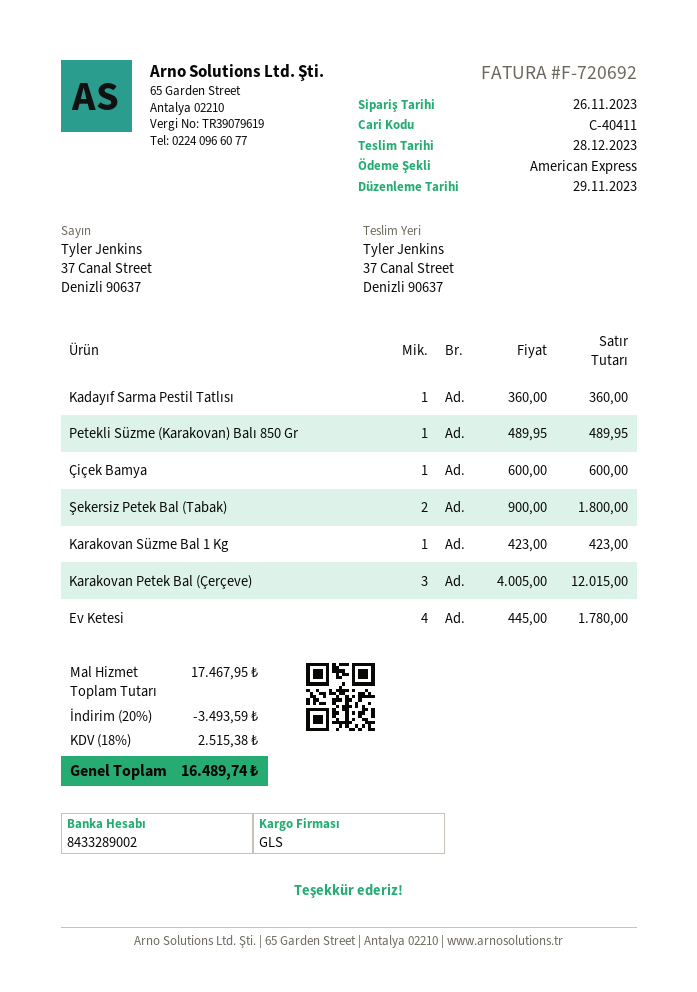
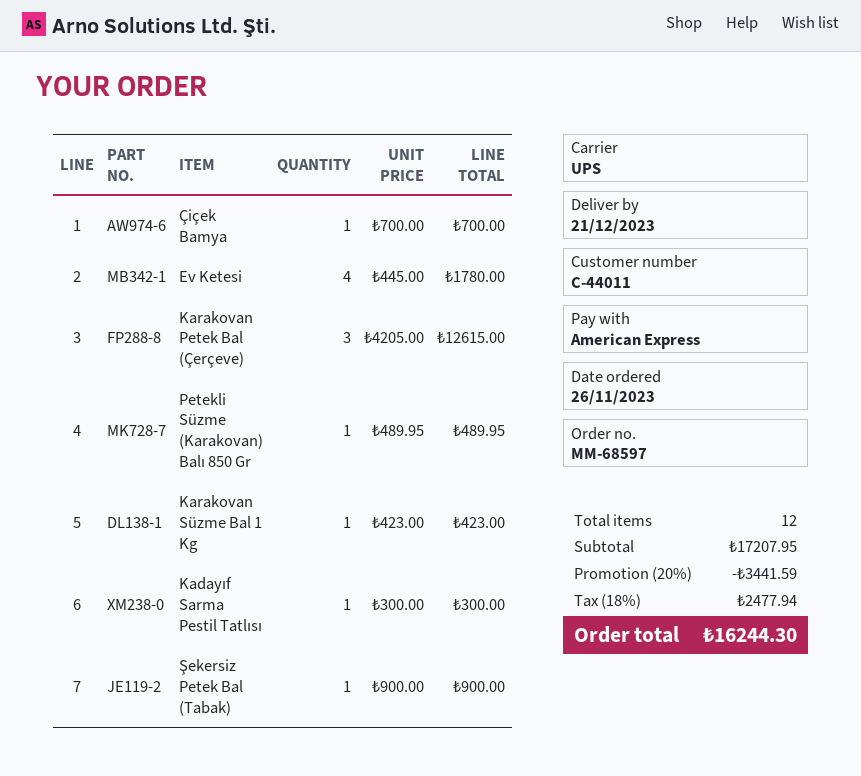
delivery date: 2023-12-28 -> 2023-12-21
customer number: C-40411 -> C-44011
shipping method: GLS -> UPS
Kadayıf Sarma Pestil Tatlısı: 1 x 360.00 = 360.00 -> 1 x 300.00 = 300.00
Çiçek Bamya: 1 x 600.00 = 600.00 -> 1 x 700.00 = 700.00
Şekersiz Petek Bal (Tabak): 2 x 900.00 = 1800.00 -> 1 x 900.00 = 900.00
Karakovan Petek Bal (Çerçeve): 3 x 4005.00 = 12015.00 -> 3 x 4205.00 = 12615.00
subtotal: 17467.95 -> 17207.95
discount: 20% = 3493.59 -> 20% = 3441.59
tax: 18% = 2515.38 -> 18% = 2477.94
total: 16489.74 -> 16244.30

